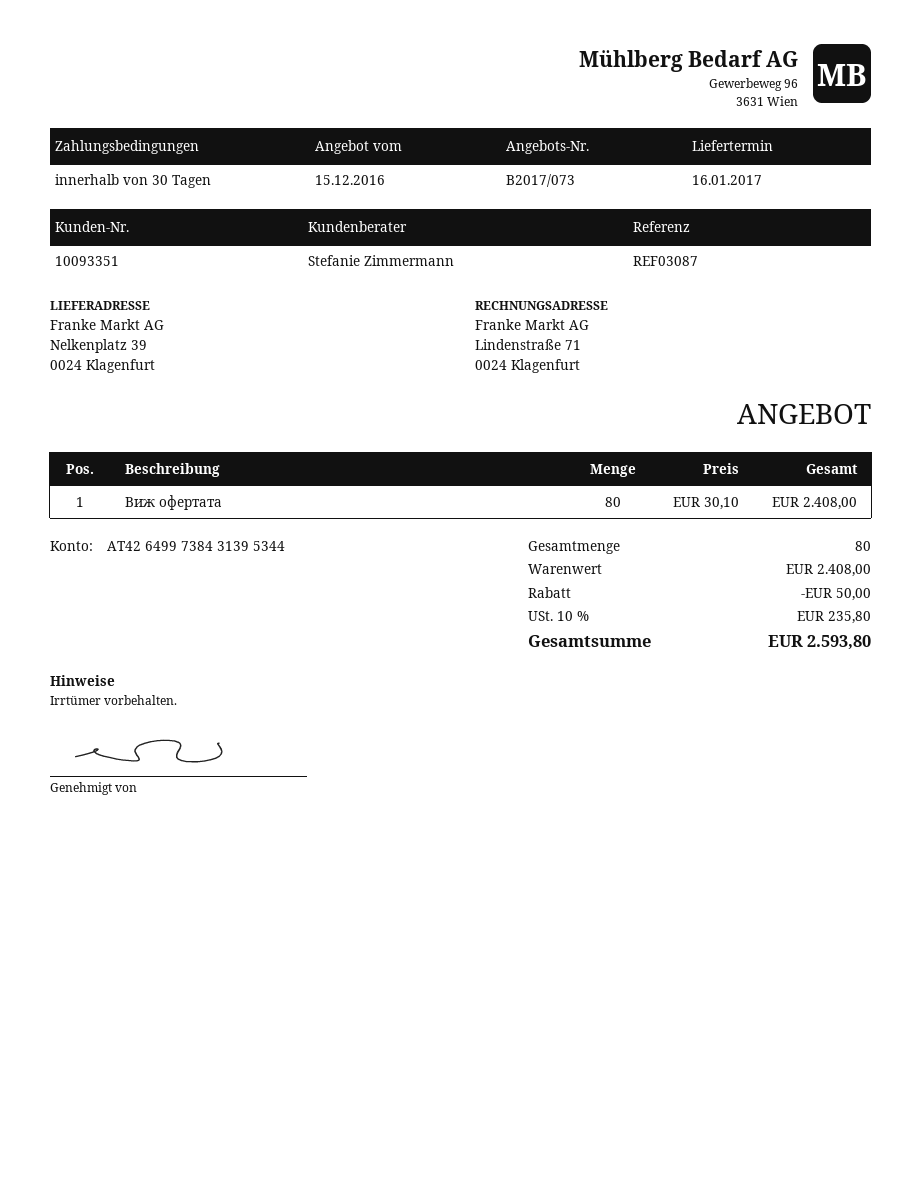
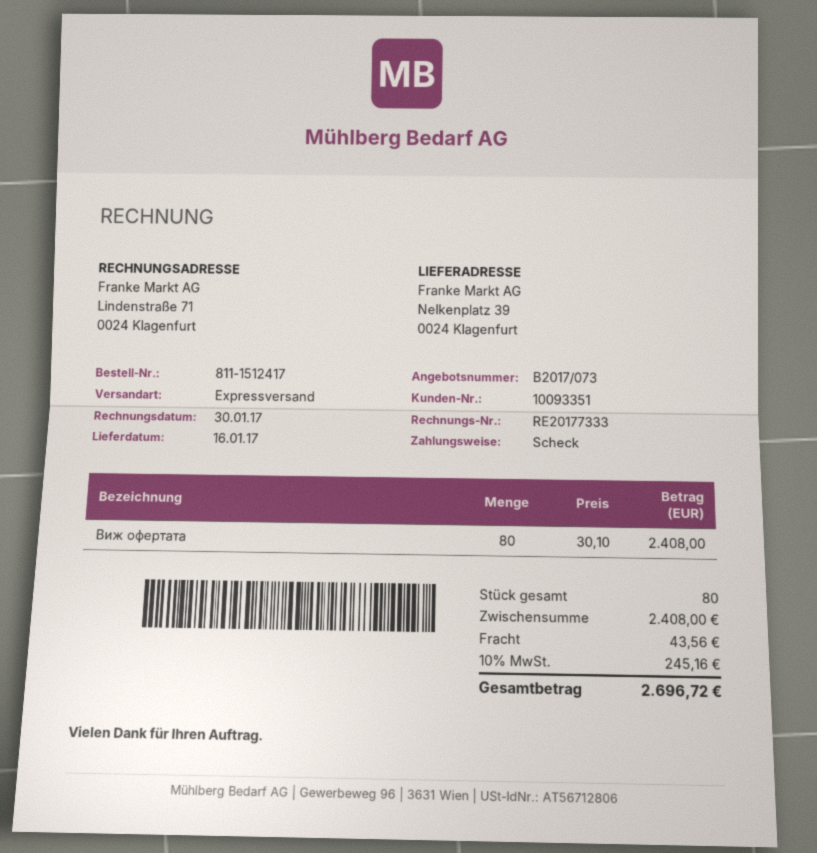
discount: 50.00 -> none
shipping: none -> 43.56
tax: 10% = 235.80 -> 10% = 245.16
total: 2593.80 -> 2696.72

